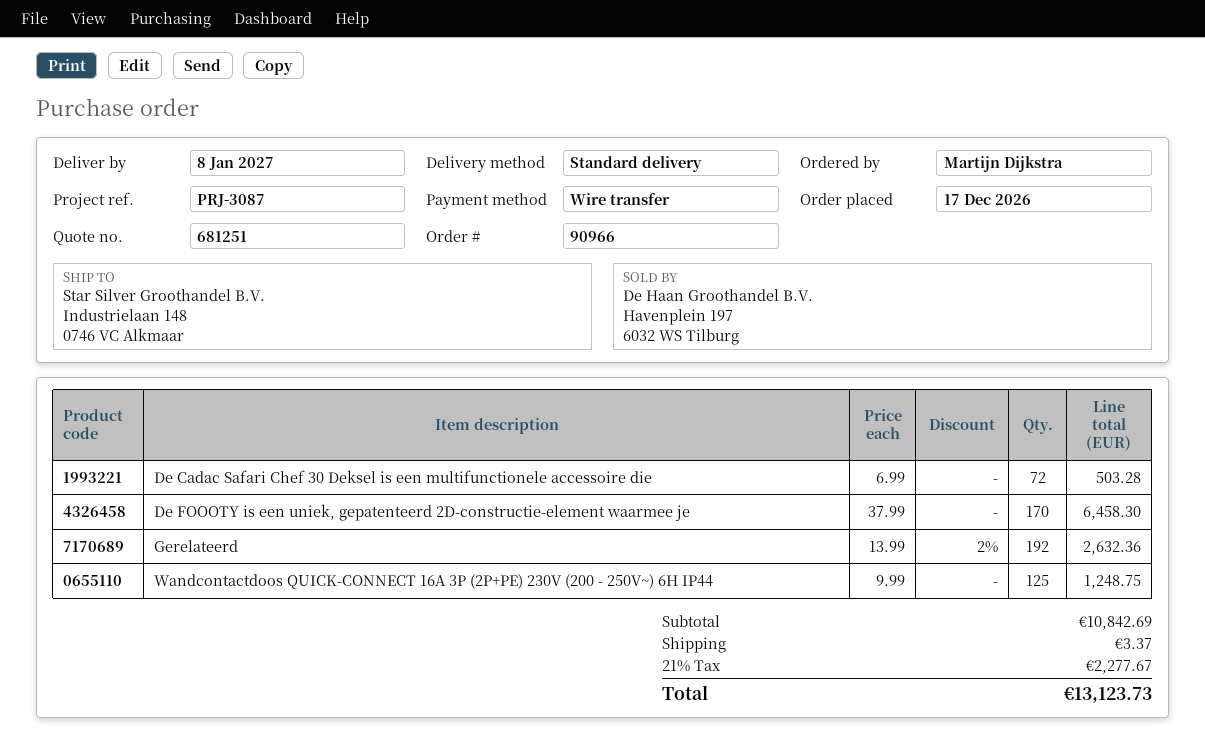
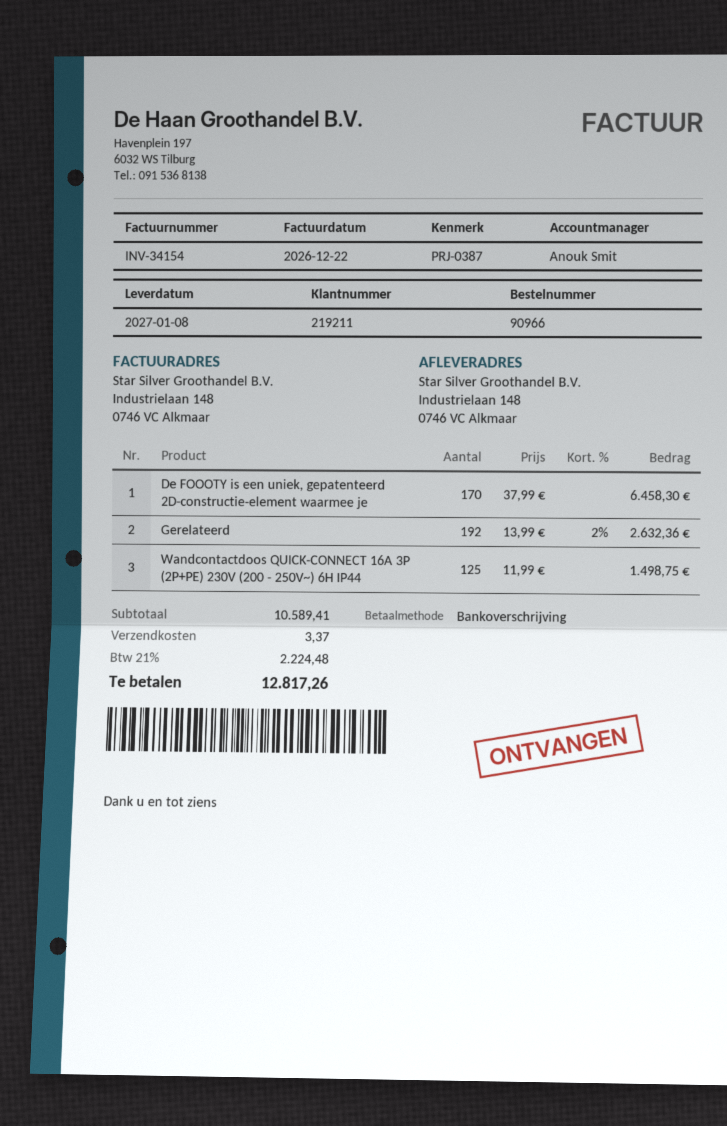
reference: PRJ-3087 -> PRJ-0387
De Cadac Safari Chef 30 Deksel is een multifunctionele accessoire die: 72 x 6.99 = 503.28 -> none
Wandcontactdoos QUICK-CONNECT 16A 3P (2P+PE) 230V (200 - 250V~) 6H IP44: 125 x 9.99 = 1248.75 -> 125 x 11.99 = 1498.75
subtotal: 10842.69 -> 10589.41
tax: 21% = 2277.67 -> 21% = 2224.48
total: 13123.73 -> 12817.26

